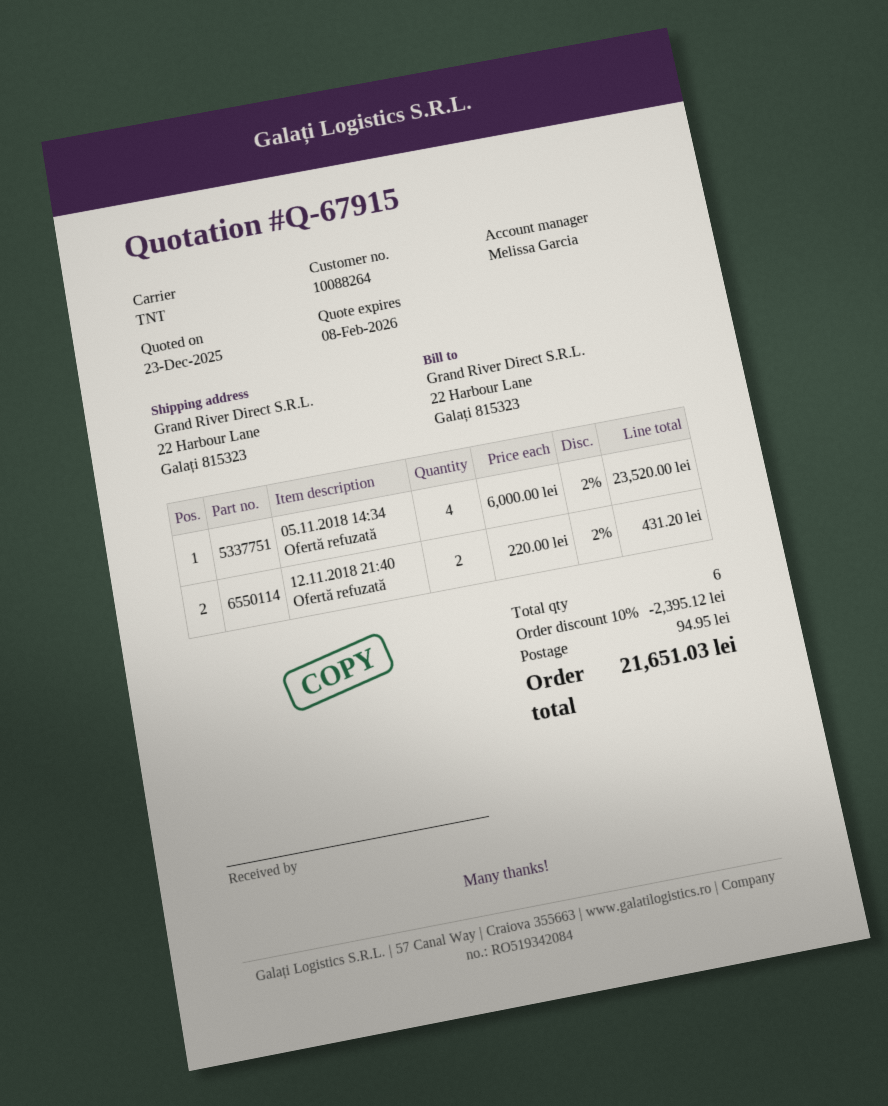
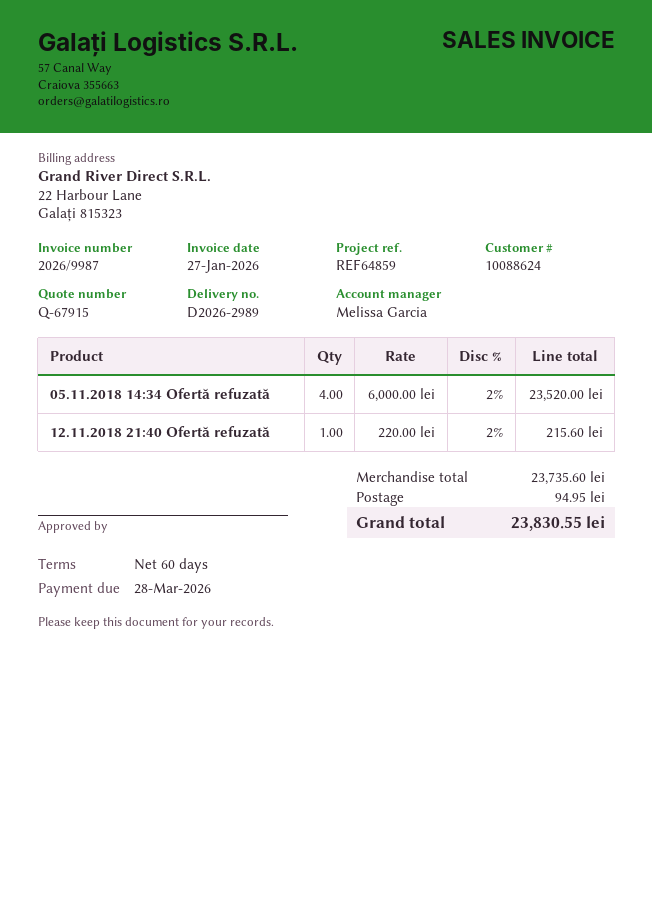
customer number: 10088264 -> 10088624
12.11.2018 21:40 Ofertă refuzată: 2 x 220.00 - 2% = 431.20 -> 1 x 220.00 - 2% = 215.60
discount: 10% = 2395.12 -> none
total: 21651.03 -> 23830.55

